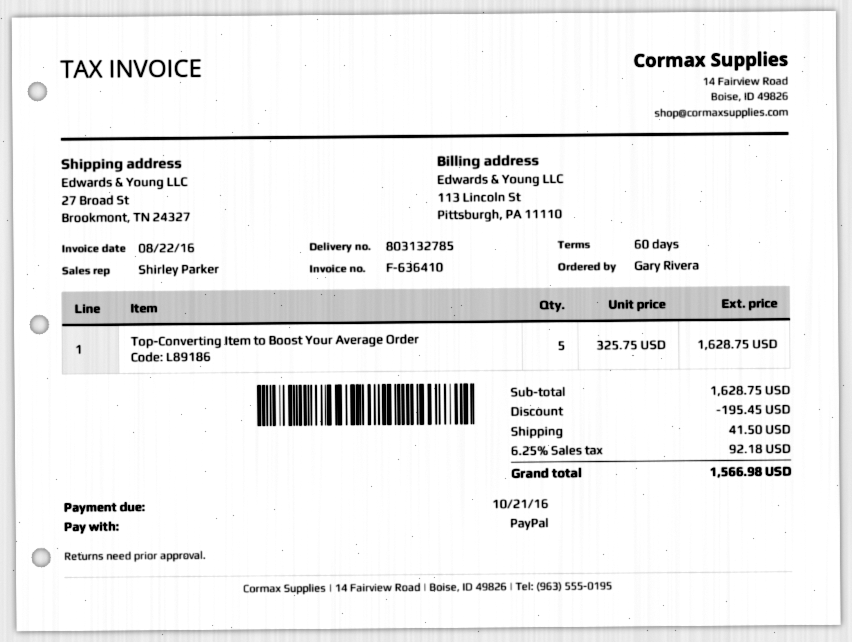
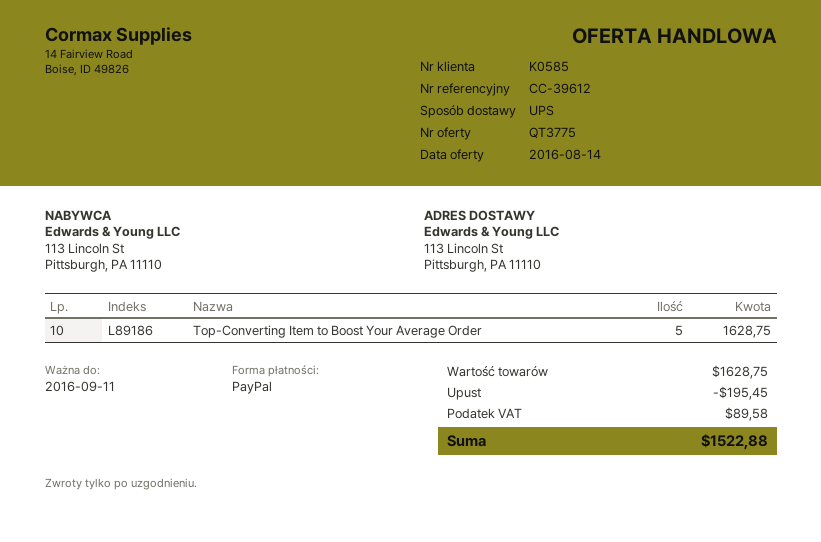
ship to: 27 Broad St, Brookmont, TN 24327 -> 113 Lincoln St, Pittsburgh, PA 11110
shipping: 41.50 -> none
tax: 92.18 -> 89.58
total: 1566.98 -> 1522.88

